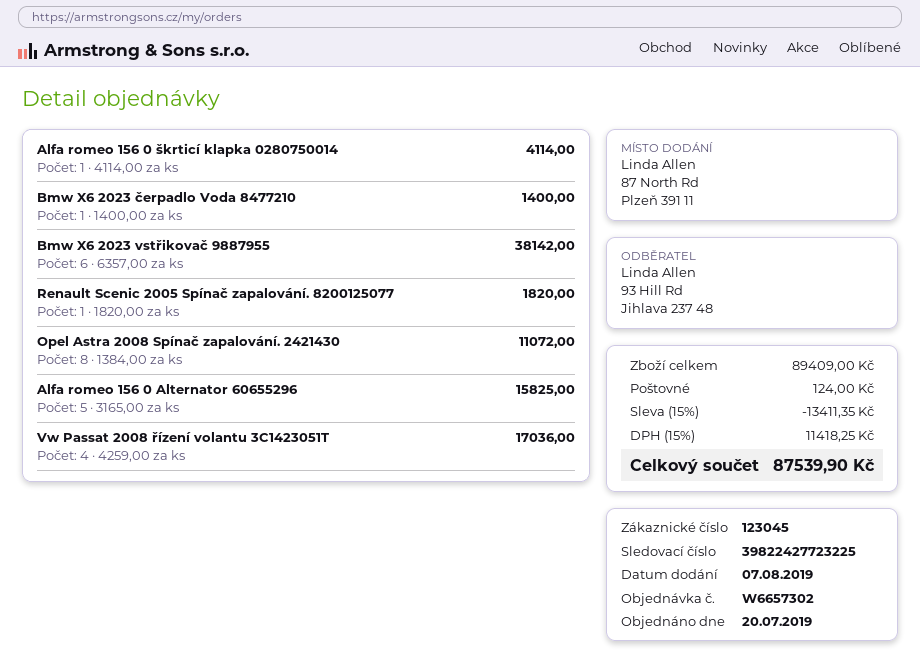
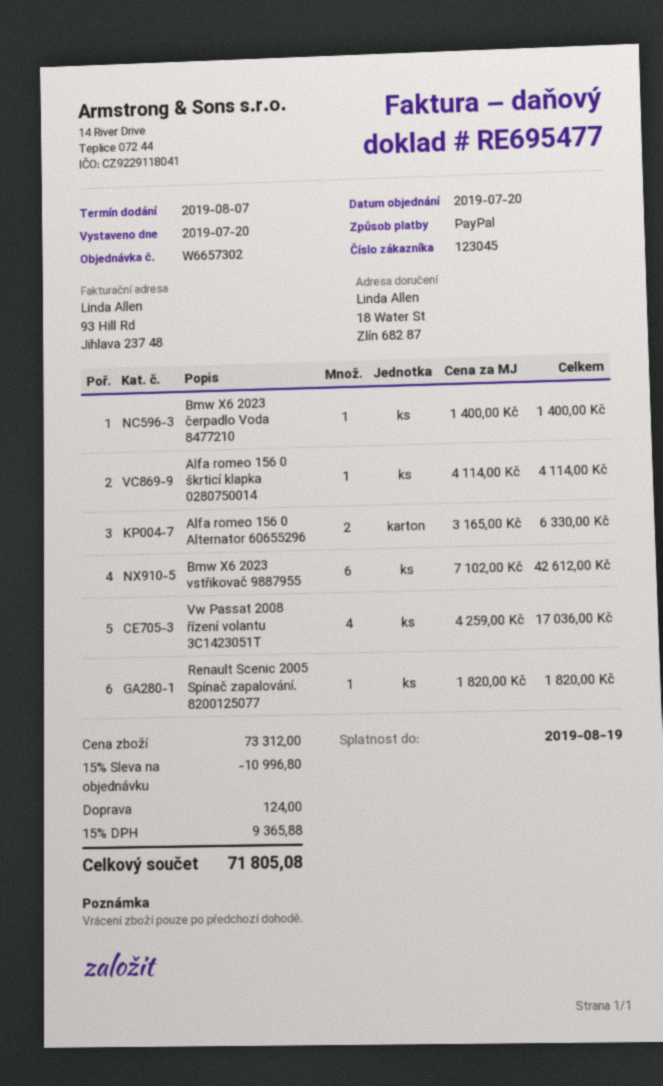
ship to: 87 North Rd, Plzeň 391 11 -> 18 Water St, Zlín 682 87
Bmw X6 2023 vstřikovač 9887955: 6 x 6357.00 = 38142.00 -> 6 x 7102.00 = 42612.00
Opel Astra 2008 Spínač zapalování. 2421430: 8 x 1384.00 = 11072.00 -> none
Alfa romeo 156 0 Alternator 60655296: 5 x 3165.00 = 15825.00 -> 2 x 3165.00 = 6330.00
subtotal: 89409.00 -> 73312.00
discount: 15% = 13411.35 -> 15% = 10996.80
tax: 15% = 11418.25 -> 15% = 9365.88
total: 87539.90 -> 71805.08

